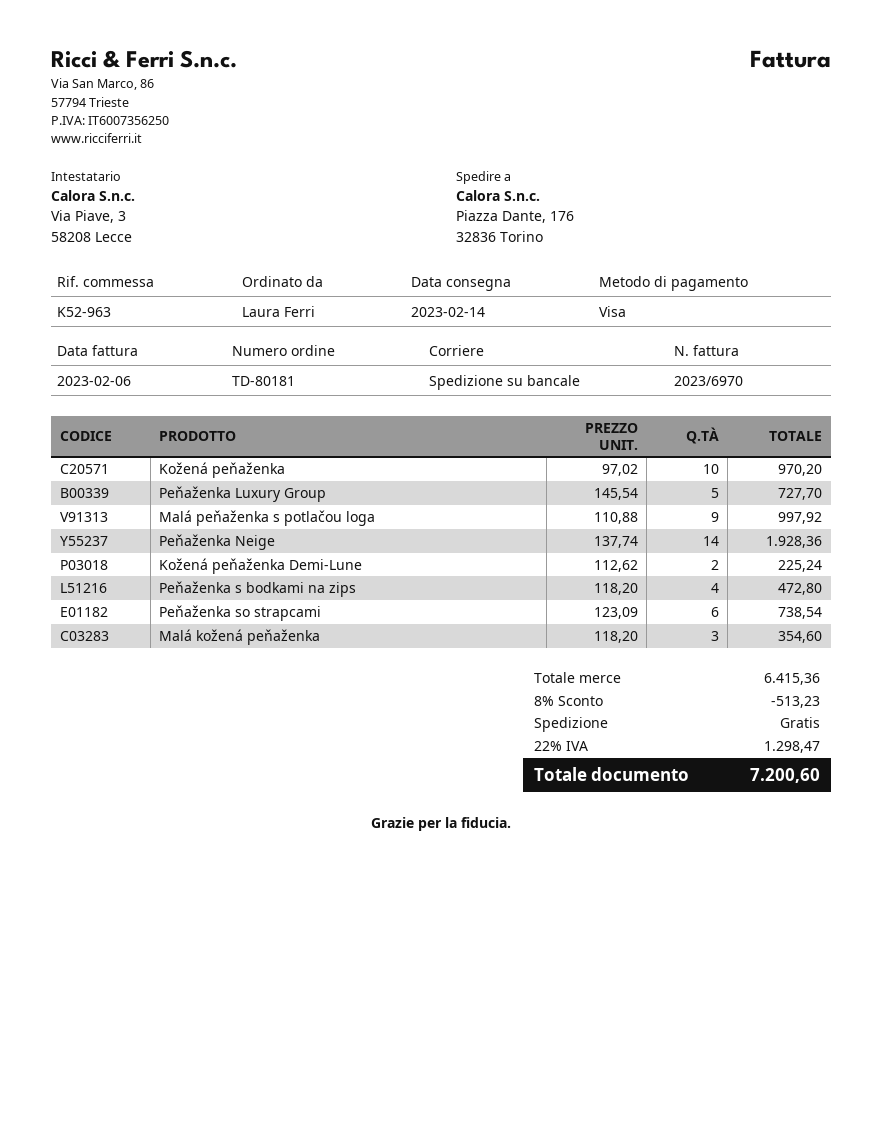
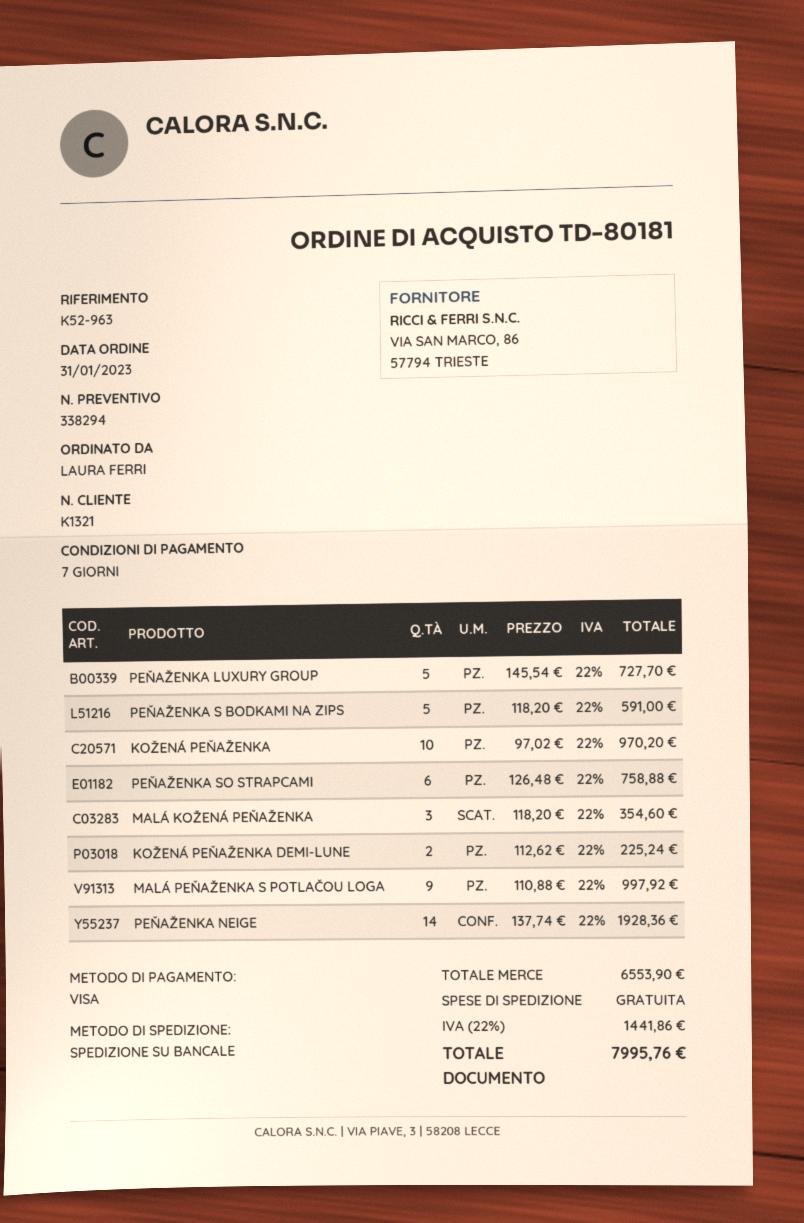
Peňaženka s bodkami na zips: 4 x 118.20 = 472.80 -> 5 x 118.20 = 591.00
Peňaženka so strapcami: 6 x 123.09 = 738.54 -> 6 x 126.48 = 758.88
subtotal: 6415.36 -> 6553.90
discount: 8% = 513.23 -> none
tax: 22% = 1298.47 -> 22% = 1441.86
total: 7200.60 -> 7995.76

